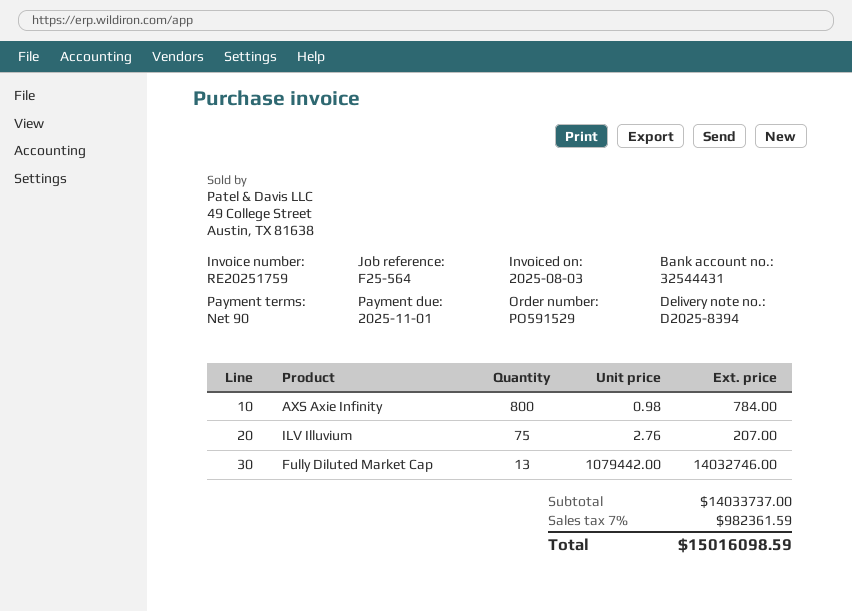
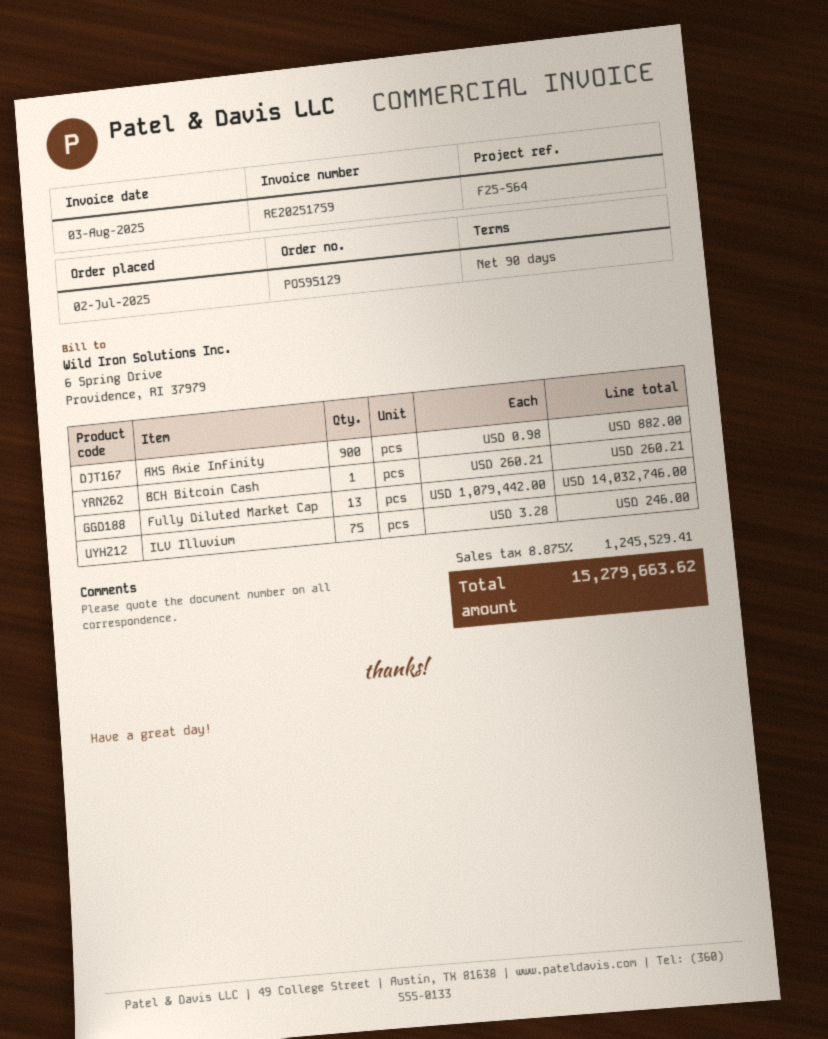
order number: PO591529 -> PO595129
AXS Axie Infinity: 800 x 0.98 = 784.00 -> 900 x 0.98 = 882.00
ILV Illuvium: 75 x 2.76 = 207.00 -> 75 x 3.28 = 246.00
BCH Bitcoin Cash: none -> 1 x 260.21 = 260.21
tax: 7% = 982361.59 -> 8.875% = 1245529.41
total: 15016098.59 -> 15279663.62

